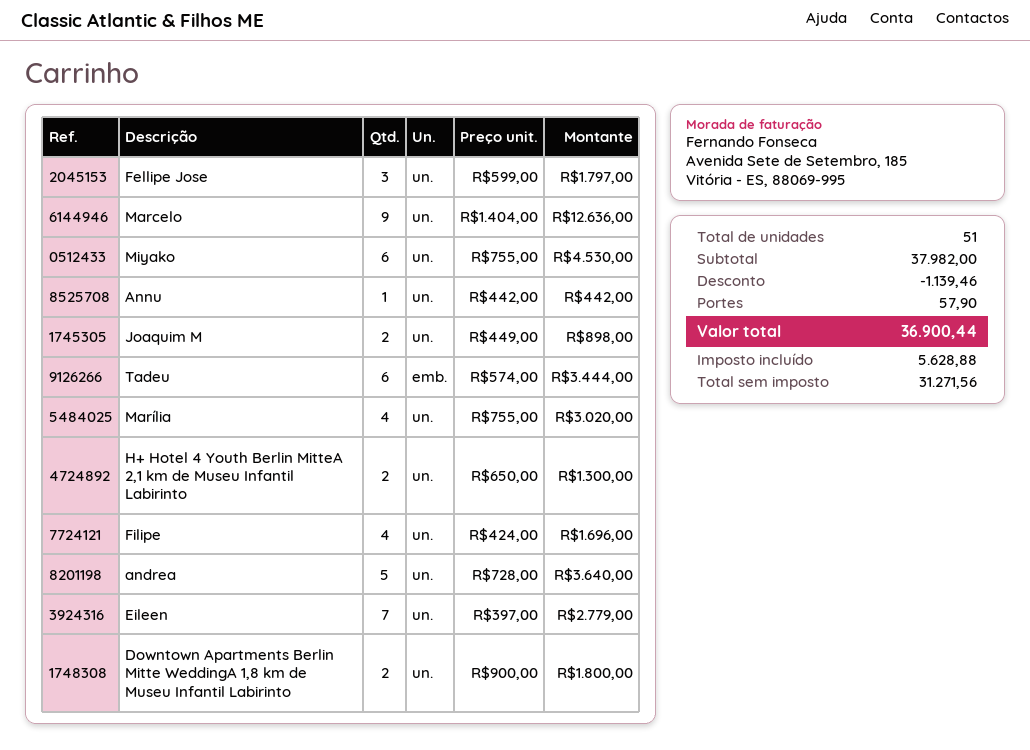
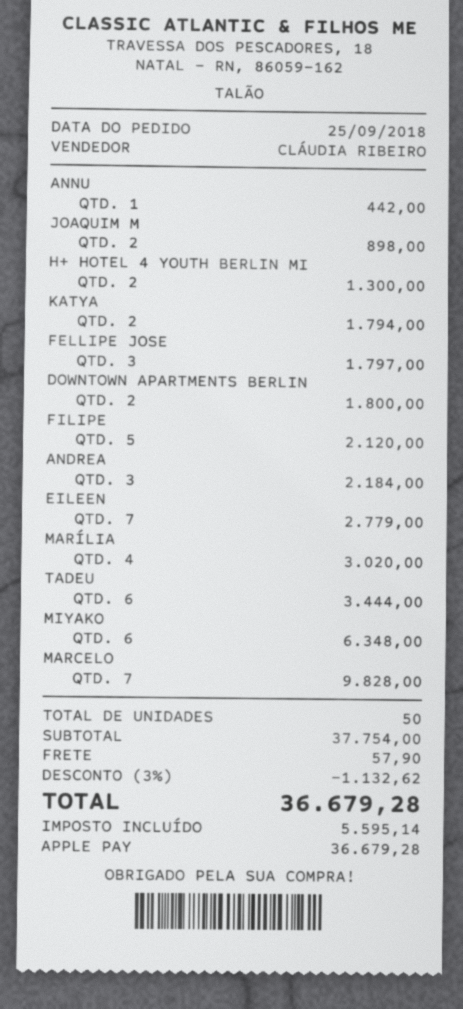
Marcelo: 9 for 12636.00 -> 7 for 9828.00
Miyako: 6 for 4530.00 -> 6 for 6348.00
Filipe: 4 for 1696.00 -> 5 for 2120.00
andrea: 5 for 3640.00 -> 3 for 2184.00
KATYA: none -> 2 for 1794.00
total quantity: 51 -> 50
subtotal: 37982.00 -> 37754.00
discount: 1139.46 -> 1132.62
tax: 5628.88 -> 5595.14
total: 36900.44 -> 36679.28

